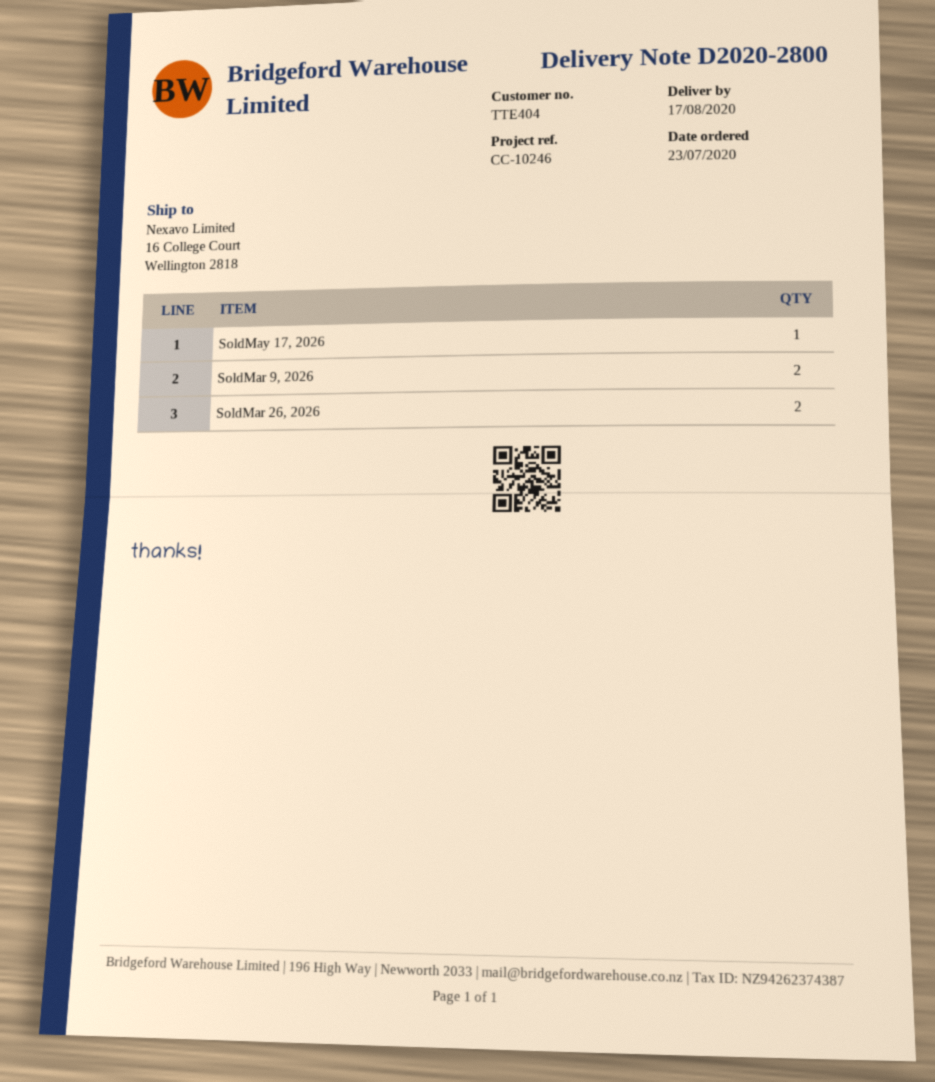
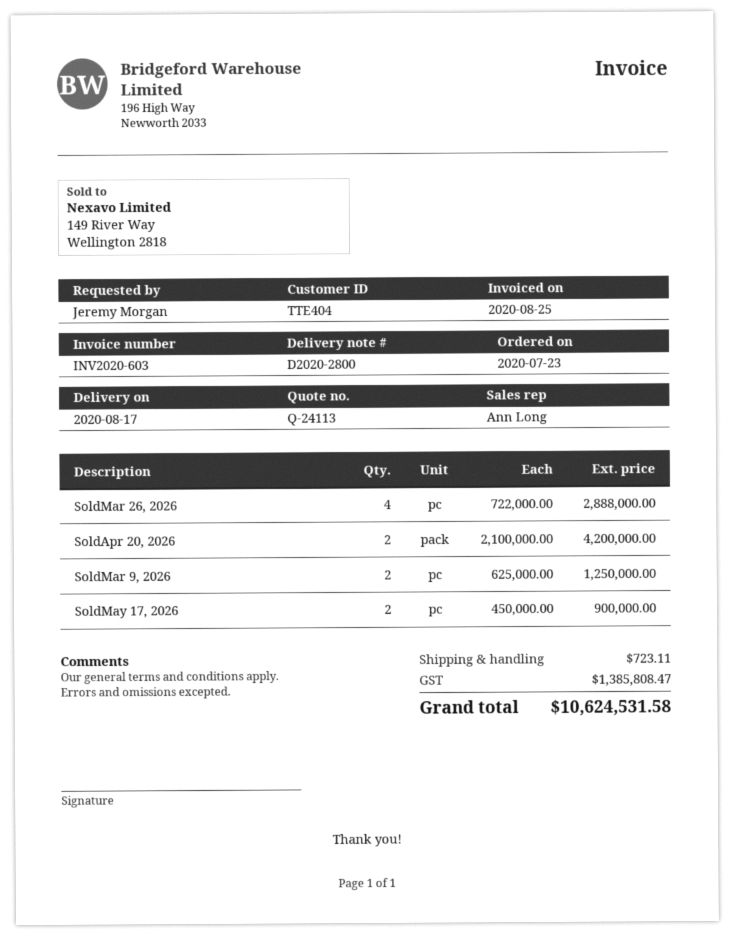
SoldMay 17, 2026: 1 -> 2
SoldMar 26, 2026: 2 -> 4
SoldApr 20, 2026: none -> 2

